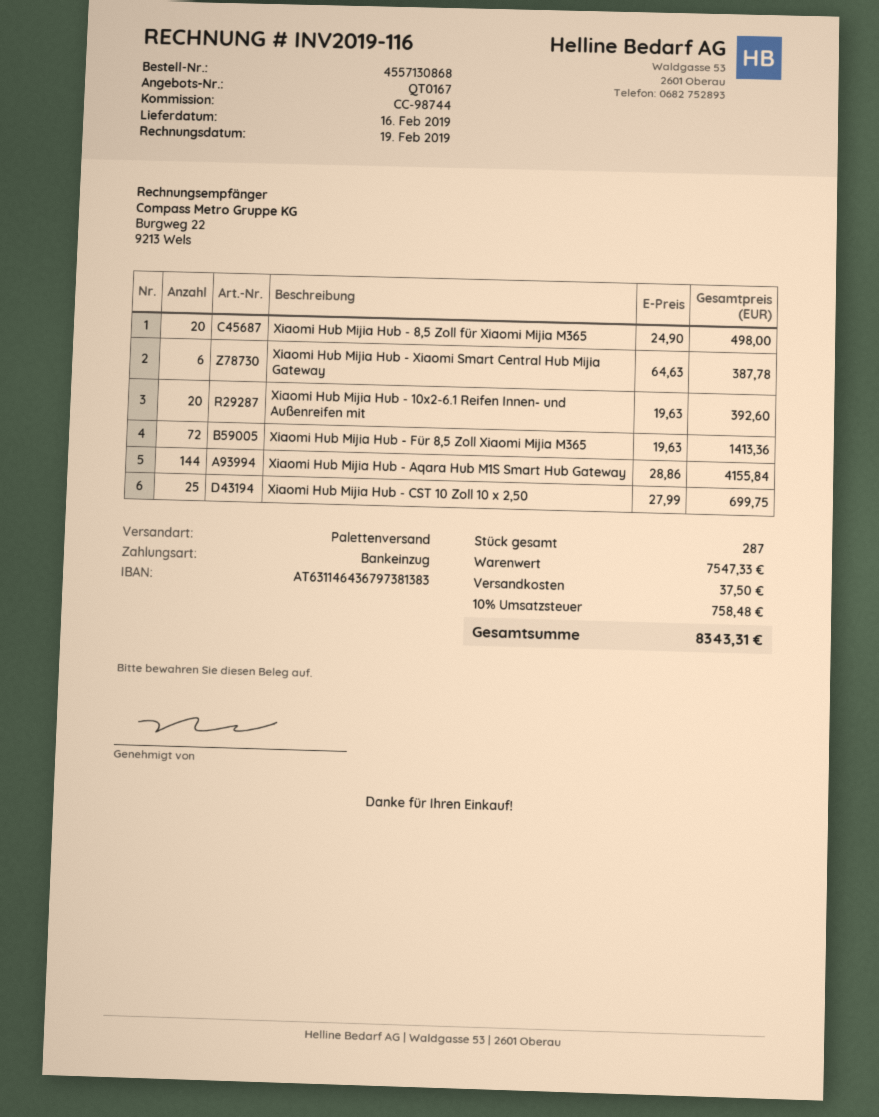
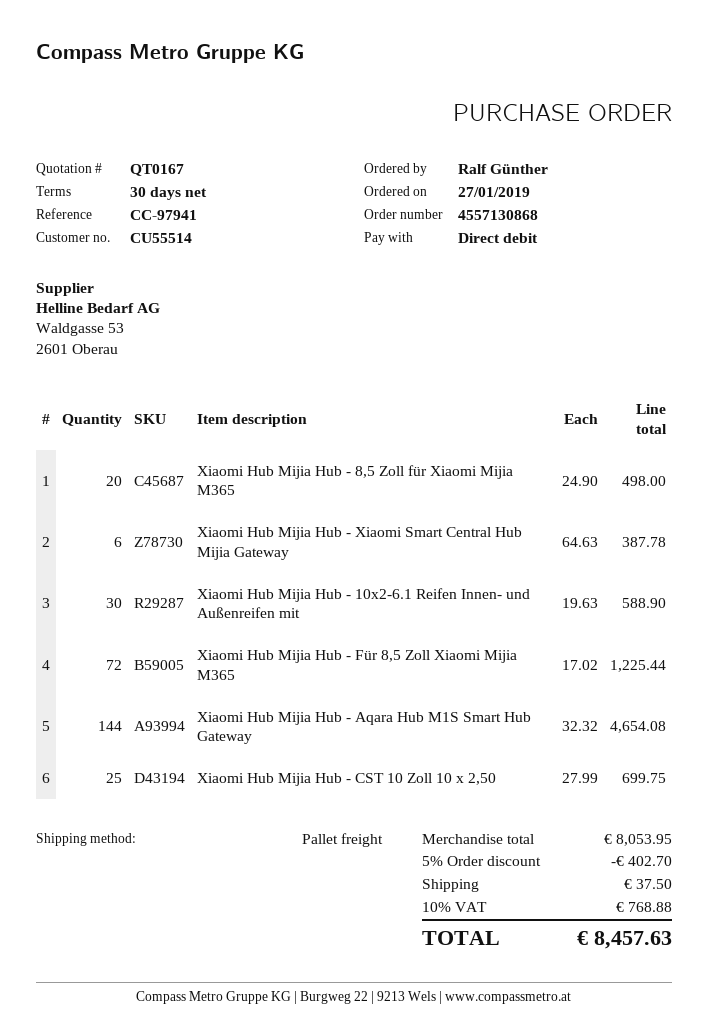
reference: CC-98744 -> CC-97941
Xiaomi Hub Mijia Hub - 10x2-6.1 Reifen Innen- und Außenreifen mit: 20 x 19.63 = 392.60 -> 30 x 19.63 = 588.90
Xiaomi Hub Mijia Hub - Für 8,5 Zoll Xiaomi Mijia M365: 72 x 19.63 = 1413.36 -> 72 x 17.02 = 1225.44
Xiaomi Hub Mijia Hub - Aqara Hub M1S Smart Hub Gateway: 144 x 28.86 = 4155.84 -> 144 x 32.32 = 4654.08
subtotal: 7547.33 -> 8053.95
discount: none -> 5% = 402.70
tax: 10% = 758.48 -> 10% = 768.88
total: 8343.31 -> 8457.63

